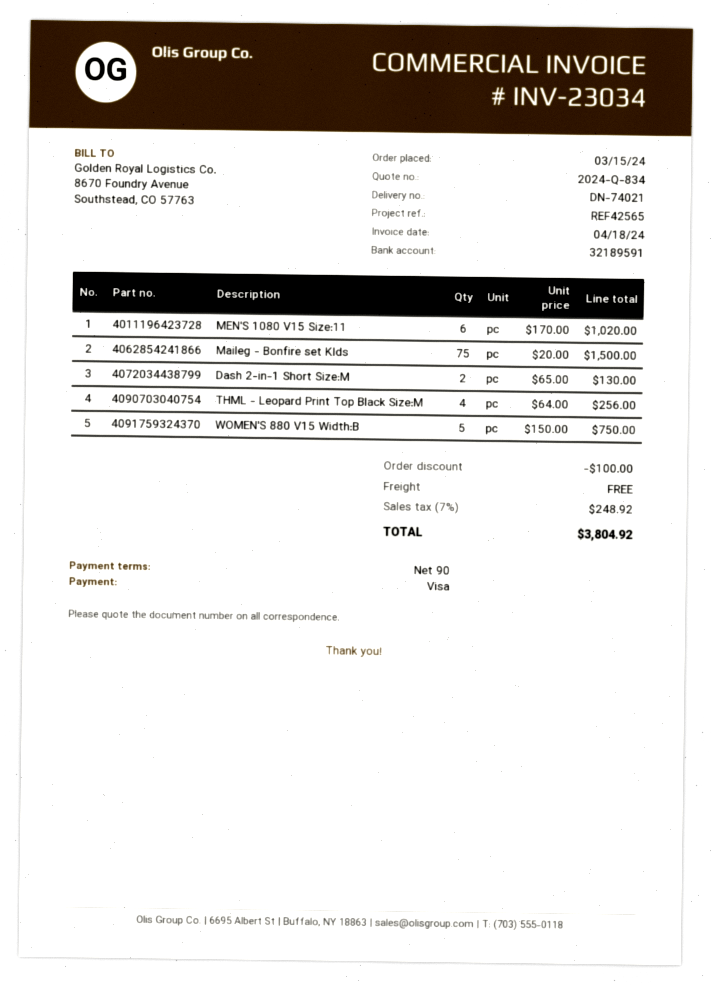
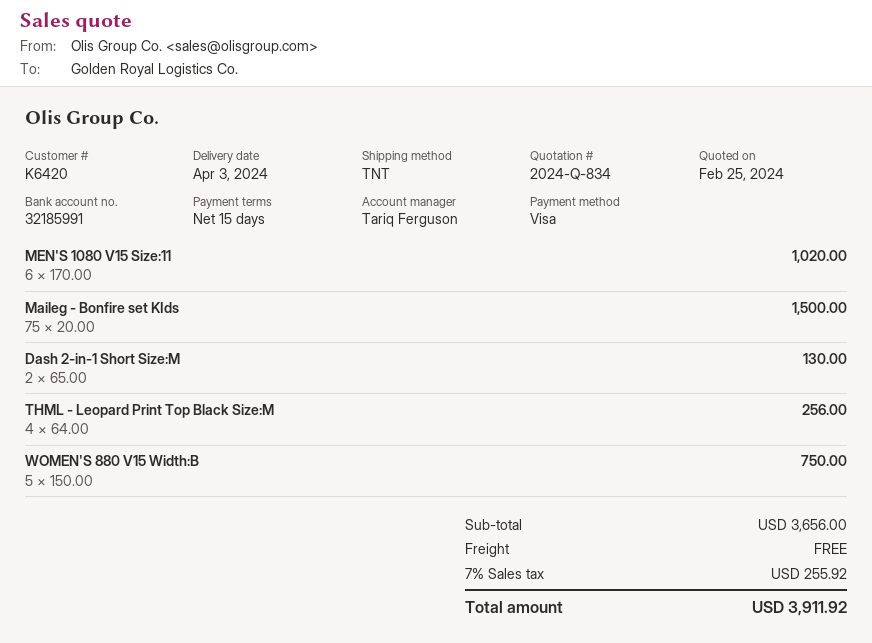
payment terms: 90 days -> 15 days
bank account: 32189591 -> 32185991
discount: 100.00 -> none
tax: 7% = 248.92 -> 7% = 255.92
total: 3804.92 -> 3911.92

